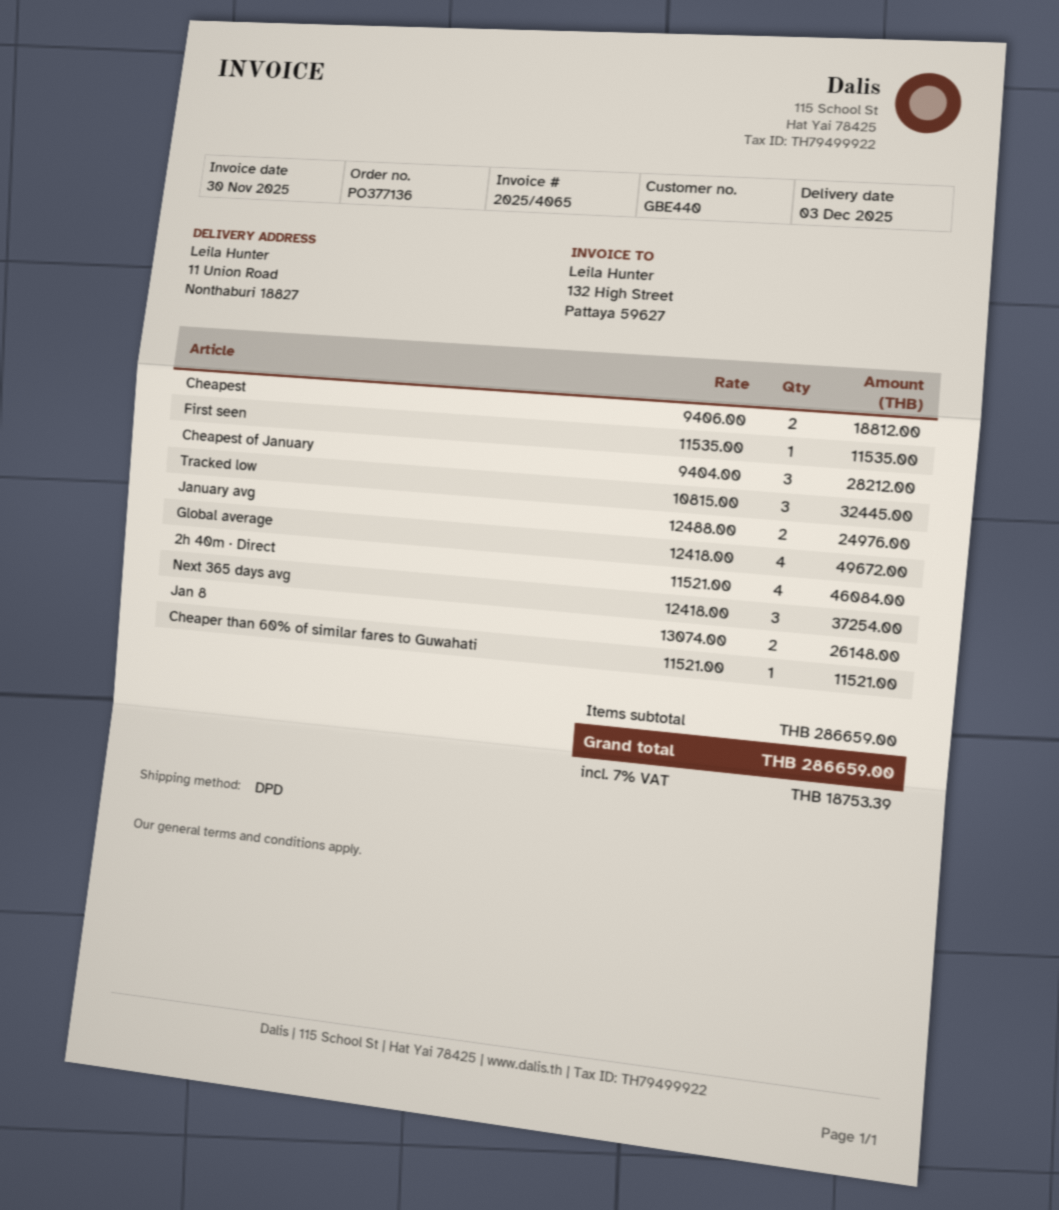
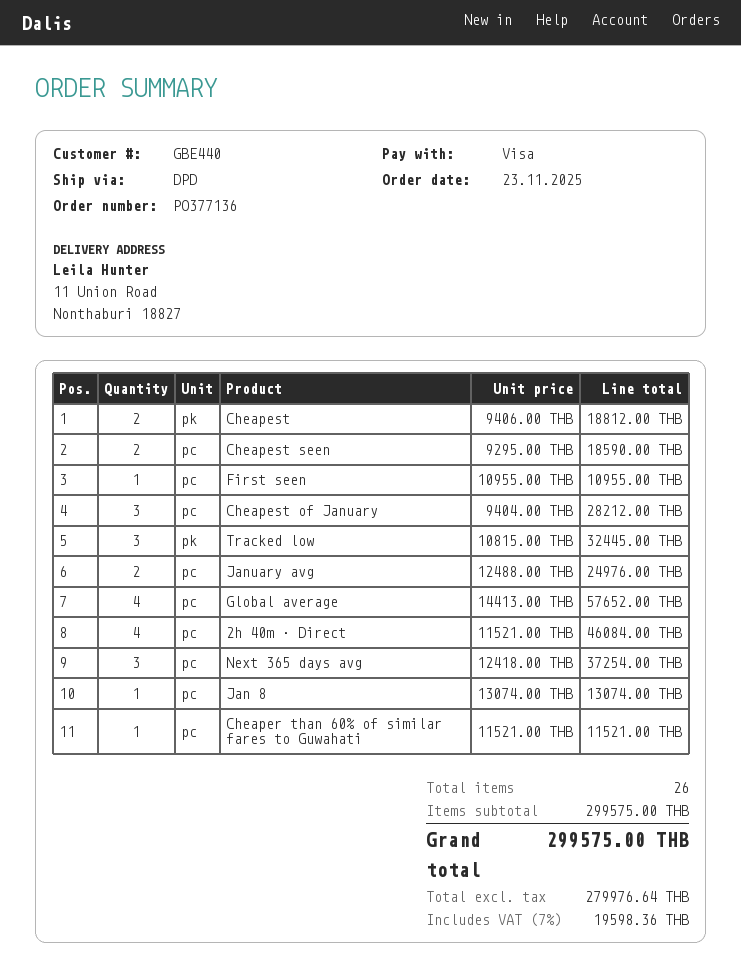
First seen: 1 x 11535.00 = 11535.00 -> 1 x 10955.00 = 10955.00
Global average: 4 x 12418.00 = 49672.00 -> 4 x 14413.00 = 57652.00
Jan 8: 2 x 13074.00 = 26148.00 -> 1 x 13074.00 = 13074.00
Cheapest seen: none -> 2 x 9295.00 = 18590.00
subtotal: 286659.00 -> 299575.00
tax: 7% = 18753.39 -> 7% = 19598.36
total: 286659.00 -> 299575.00

